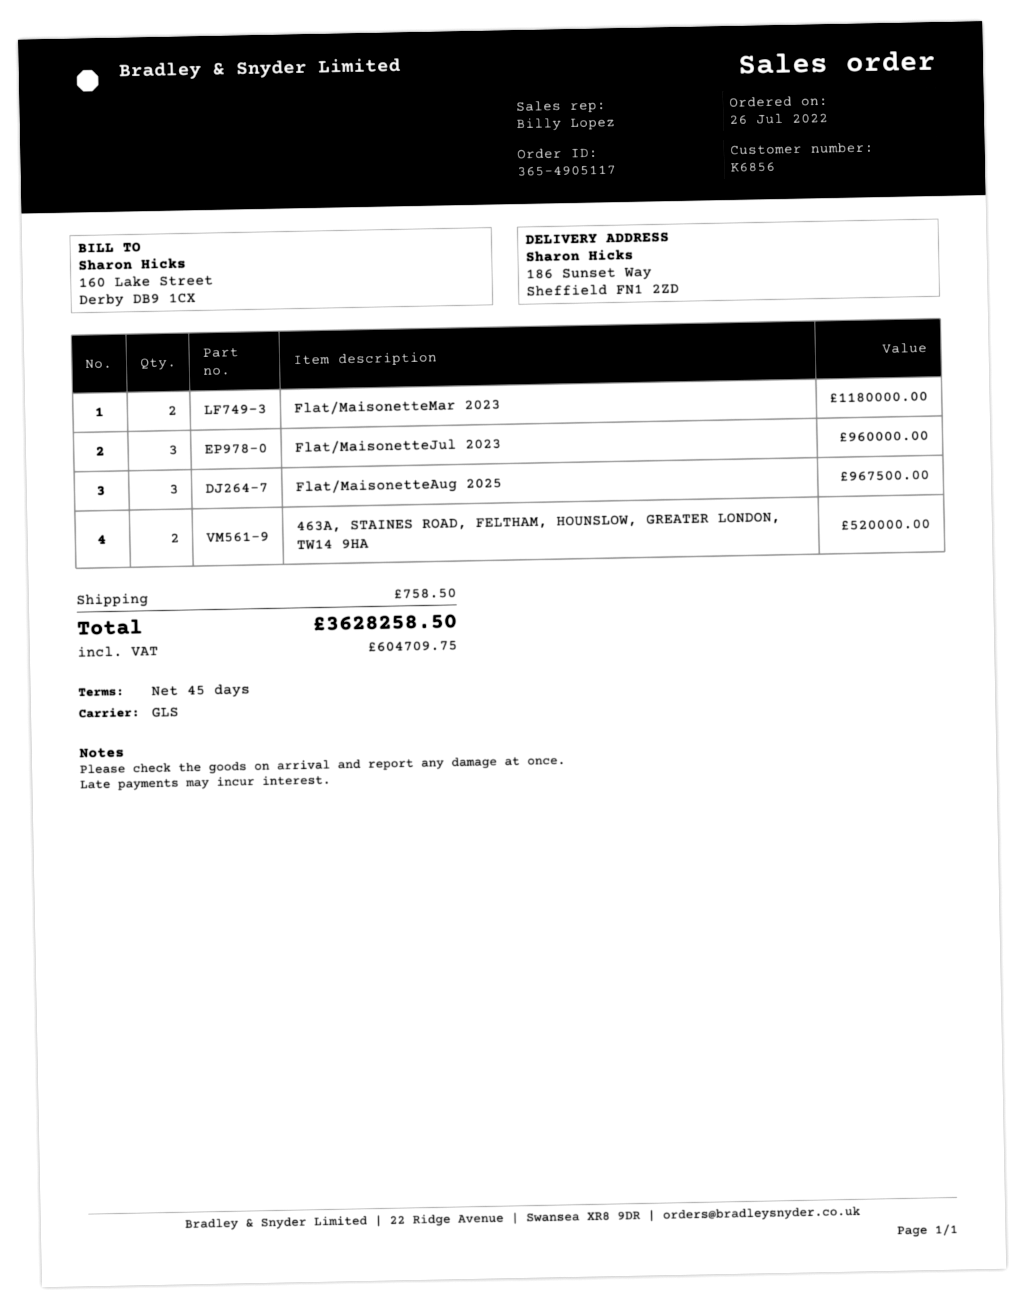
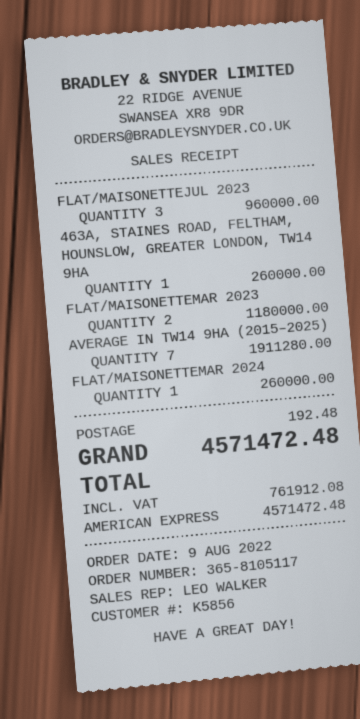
order number: 365-4905117 -> 365-8105117
order date: 2022-07-26 -> 2022-08-09
customer number: K6856 -> K5856
sales rep: Billy Lopez -> LEO WALKER
Flat/MaisonetteAug 2025: 3 for 967500.00 -> none
463A, STAINES ROAD, FELTHAM, HOUNSLOW, GREATER LONDON, TW14 9HA: 2 for 520000.00 -> 1 for 260000.00
AVERAGE IN TW14 9HA (2015–2025): none -> 7 for 1911280.00
FLAT/MAISONETTEMAR 2024: none -> 1 for 260000.00
shipping: 758.50 -> 192.48
tax: 604709.75 -> 761912.08
total: 3628258.50 -> 4571472.48

